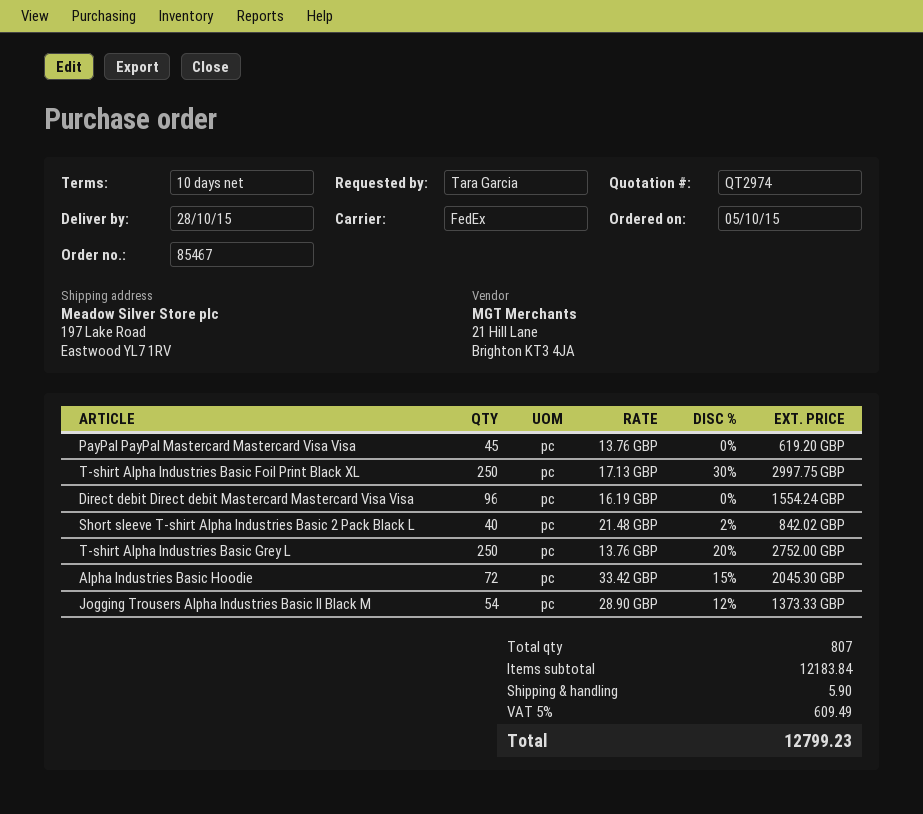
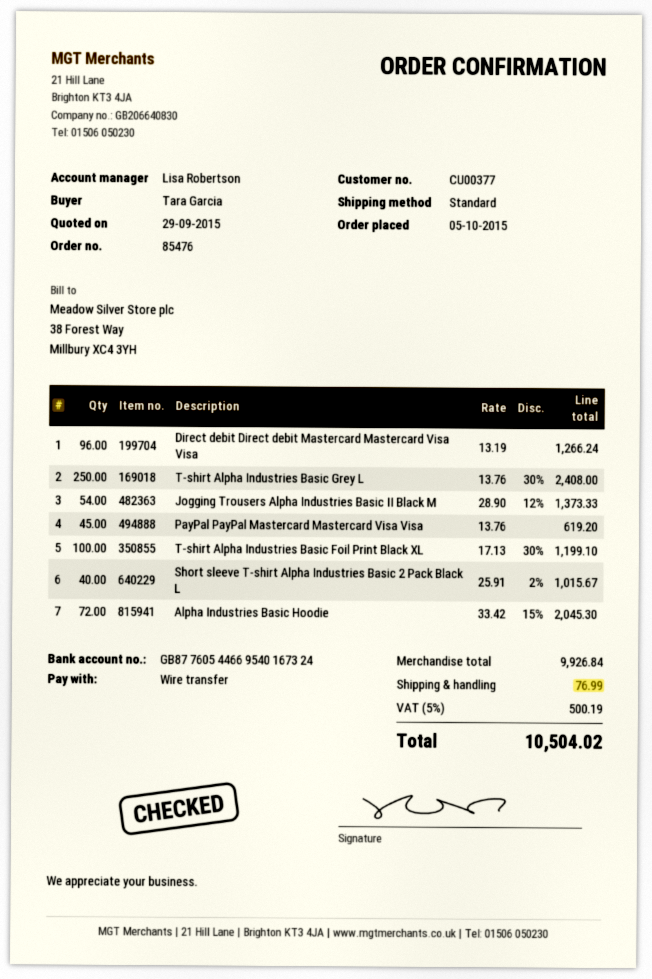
order number: 85467 -> 85476
shipping method: FedEx -> standard
T-shirt Alpha Industries Basic Foil Print Black XL: 250 x 17.13 - 30% = 2997.75 -> 100 x 17.13 - 30% = 1199.10
Direct debit Direct debit Mastercard Mastercard Visa Visa: 96 x 16.19 = 1554.24 -> 96 x 13.19 = 1266.24
Short sleeve T-shirt Alpha Industries Basic 2 Pack Black L: 40 x 21.48 - 2% = 842.02 -> 40 x 25.91 - 2% = 1015.67
T-shirt Alpha Industries Basic Grey L: 250 x 13.76 - 20% = 2752.00 -> 250 x 13.76 - 30% = 2408.00
subtotal: 12183.84 -> 9926.84
shipping: 5.90 -> 76.99
tax: 5% = 609.49 -> 5% = 500.19
total: 12799.23 -> 10504.02

